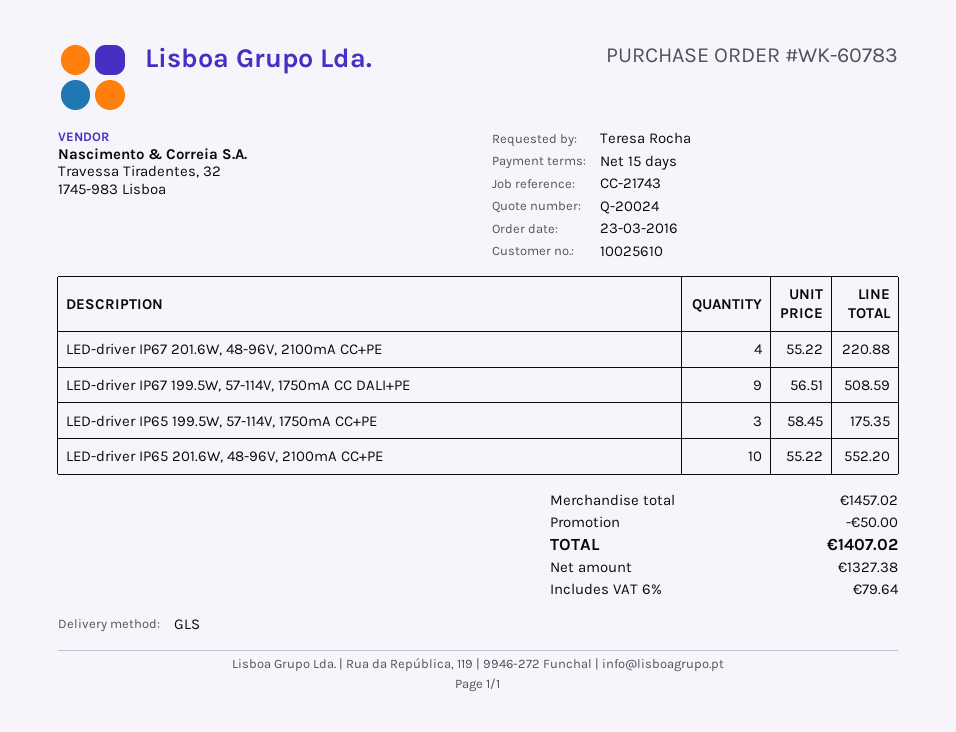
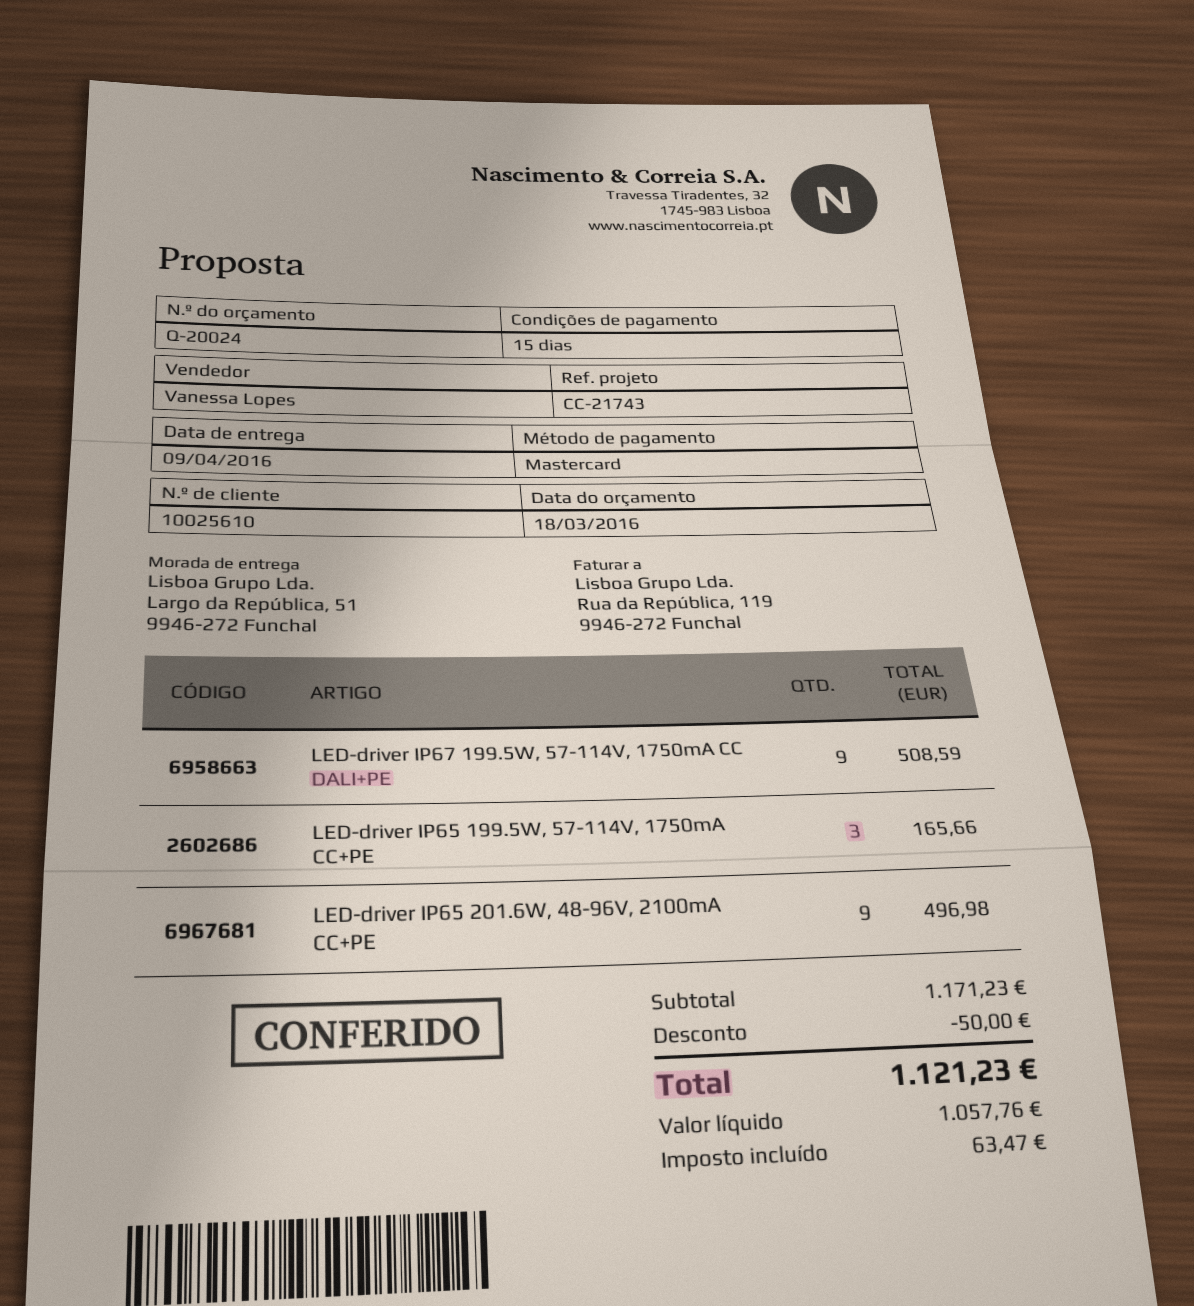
LED-driver IP67 201.6W, 48-96V, 2100mA CC+PE: 4 for 220.88 -> none
LED-driver IP65 199.5W, 57-114V, 1750mA CC+PE: 3 for 175.35 -> 3 for 165.66
LED-driver IP65 201.6W, 48-96V, 2100mA CC+PE: 10 for 552.20 -> 9 for 496.98
subtotal: 1457.02 -> 1171.23
net: 1327.38 -> 1057.76
tax: 79.64 -> 63.47
total: 1407.02 -> 1121.23

